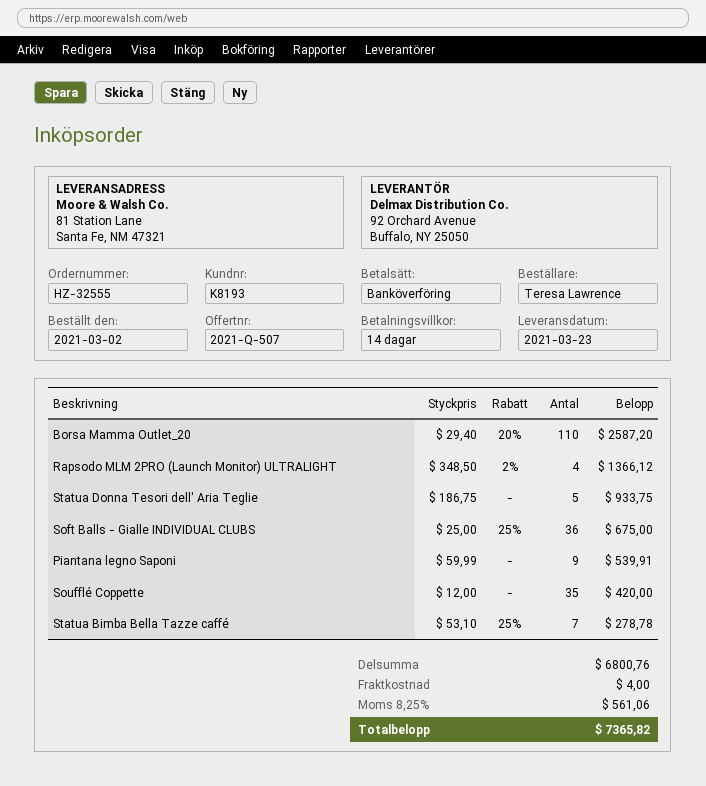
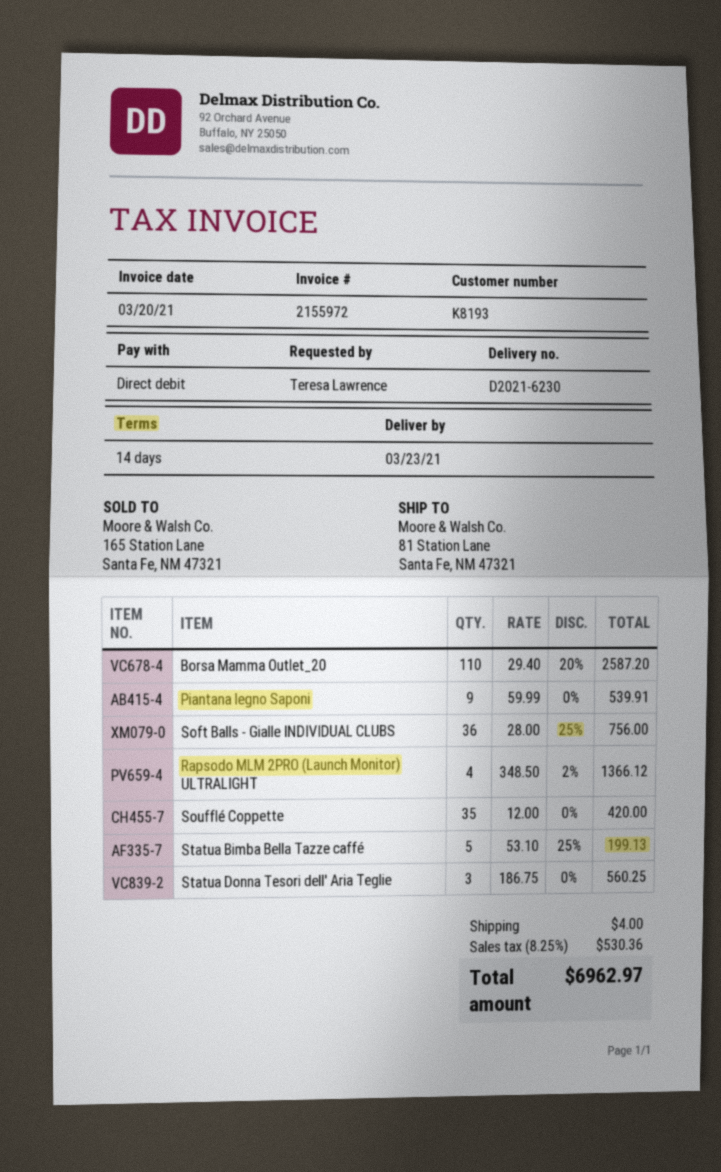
payment method: bank transfer -> direct debit
Statua Donna Tesori dell' Aria Teglie: 5 x 186.75 = 933.75 -> 3 x 186.75 = 560.25
Soft Balls - Gialle INDIVIDUAL CLUBS: 36 x 25.00 - 25% = 675.00 -> 36 x 28.00 - 25% = 756.00
Statua Bimba Bella Tazze caffé: 7 x 53.10 - 25% = 278.78 -> 5 x 53.10 - 25% = 199.13
tax: 8.25% = 561.06 -> 8.25% = 530.36
total: 7365.82 -> 6962.97

